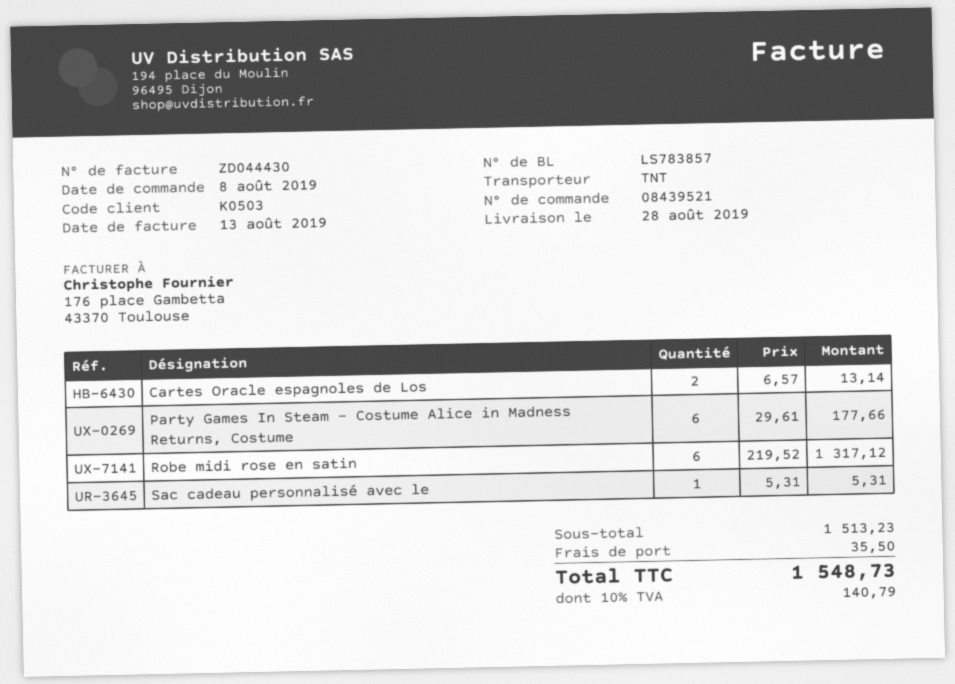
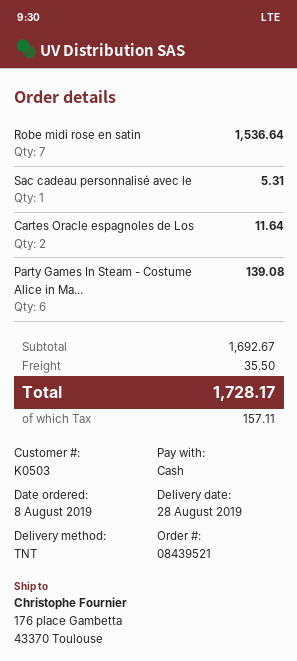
Cartes Oracle espagnoles de Los: 2 for 13.14 -> 2 for 11.64
Party Games In Steam - Costume Alice in Madness Returns, Costume: 6 for 177.66 -> 6 for 139.08
Robe midi rose en satin: 6 for 1317.12 -> 7 for 1536.64
subtotal: 1513.23 -> 1692.67
tax: 140.79 -> 157.11
total: 1548.73 -> 1728.17

